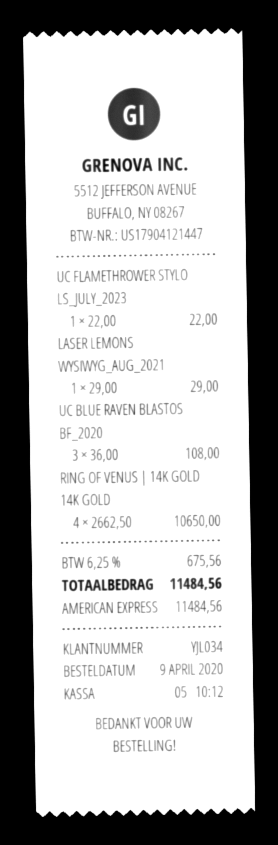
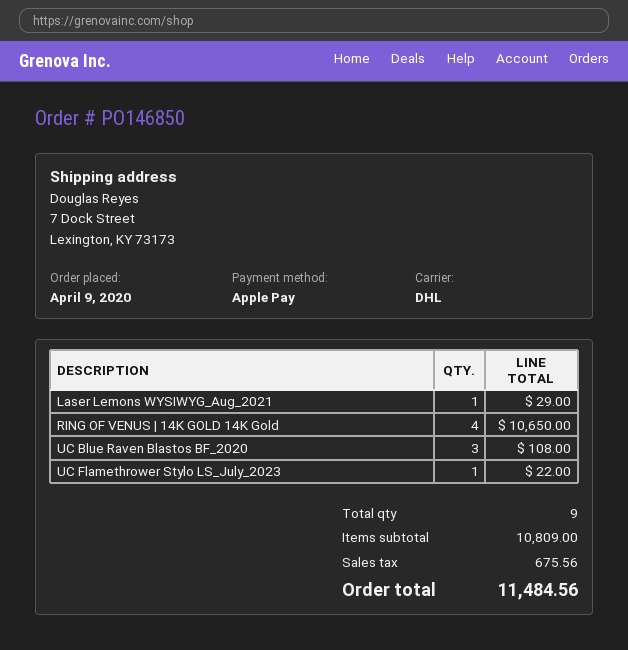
payment method: American Express -> Apple Pay

